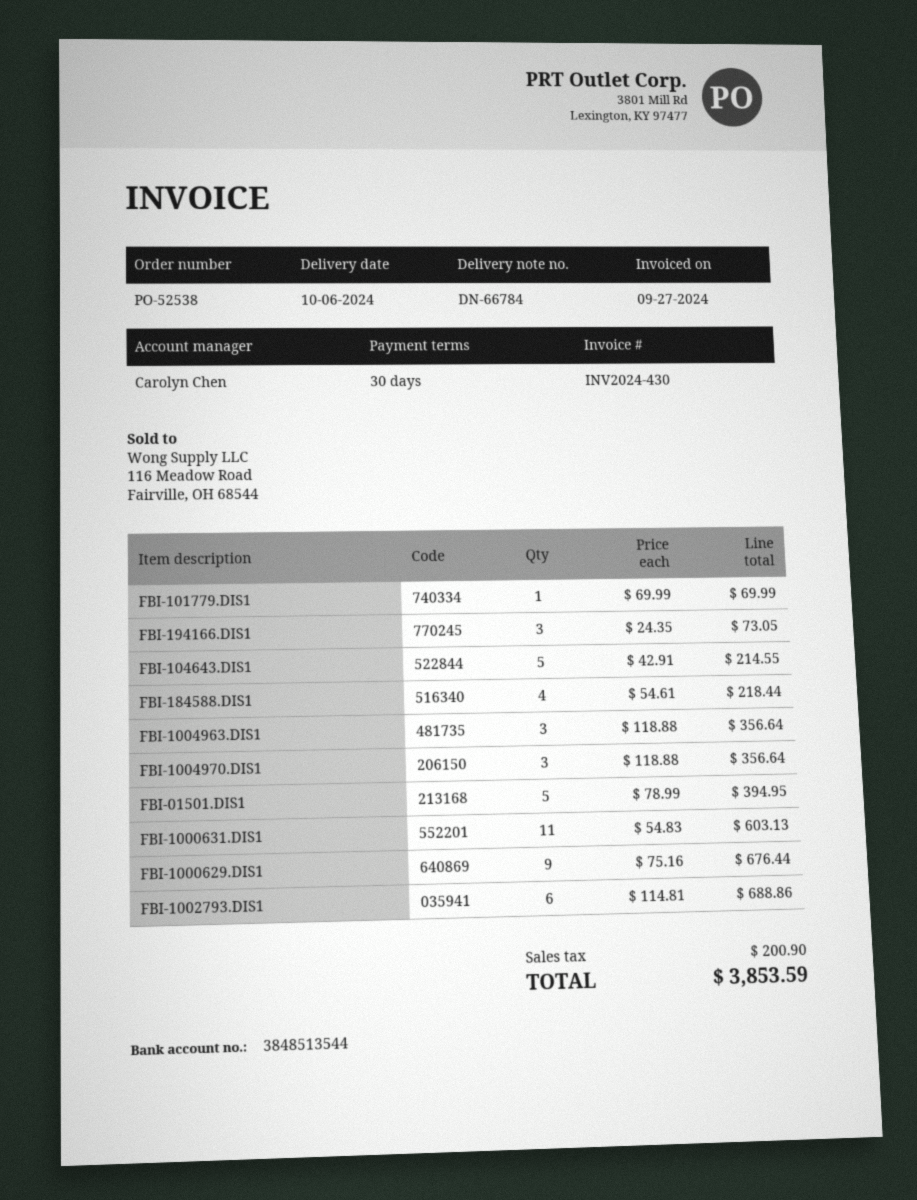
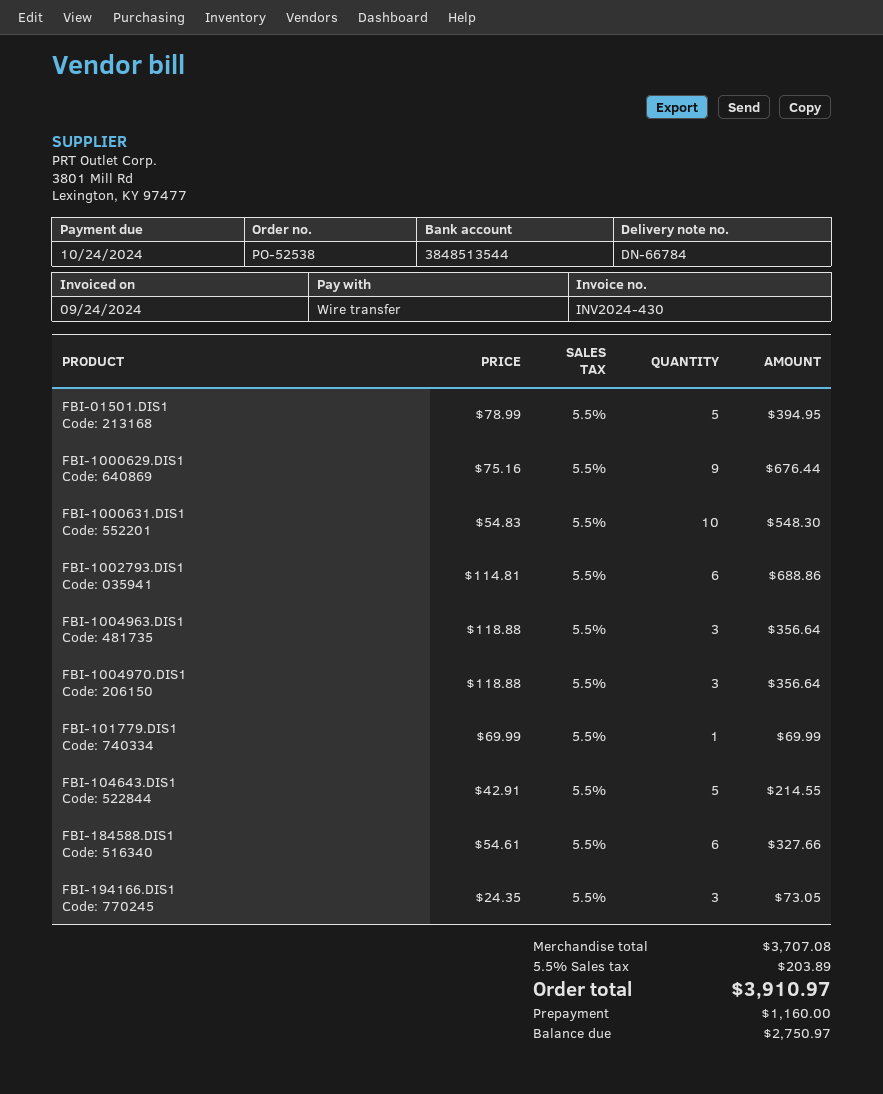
invoice date: 2024-09-27 -> 2024-09-24
FBI-184588.DIS1: 4 x 54.61 = 218.44 -> 6 x 54.61 = 327.66
FBI-1000631.DIS1: 11 x 54.83 = 603.13 -> 10 x 54.83 = 548.30
tax: 200.90 -> 203.89
total: 3853.59 -> 3910.97

